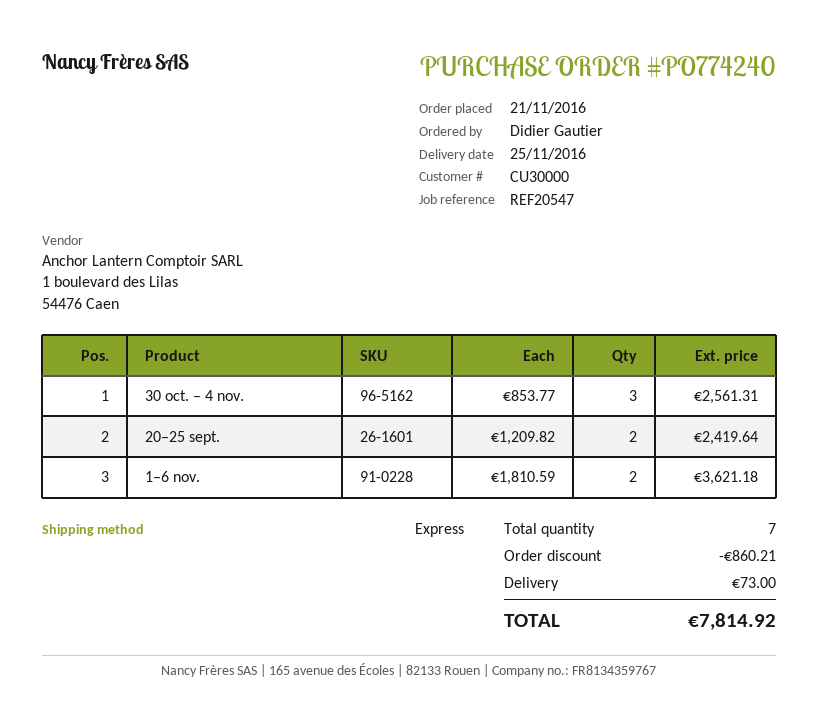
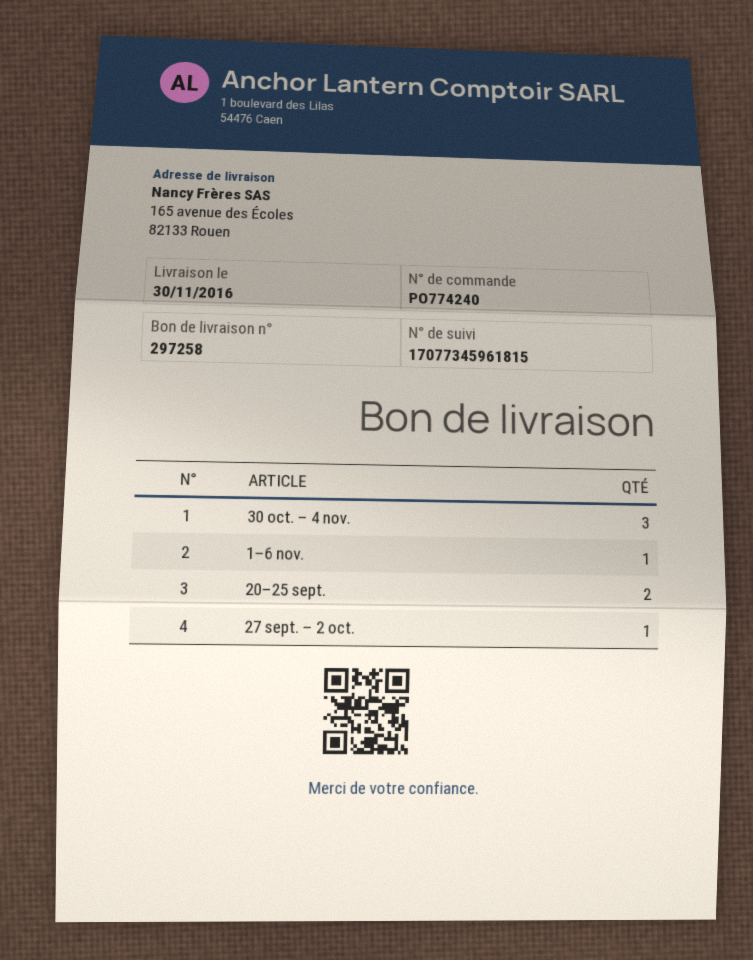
delivery date: 2016-11-25 -> 2016-11-30
1–6 nov.: 2 -> 1
27 sept. – 2 oct.: none -> 1

